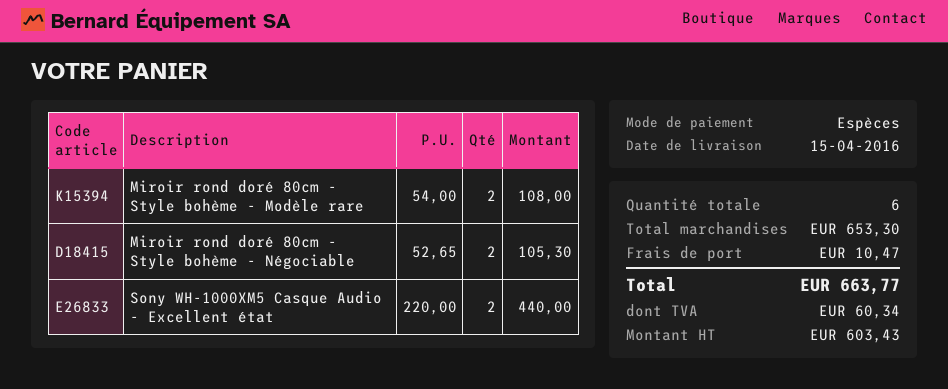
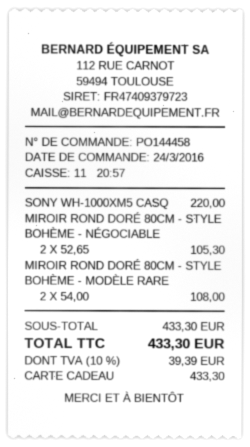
payment method: cash -> gift card
Sony WH-1000XM5 Casque Audio - Excellent état: 2 x 220.00 = 440.00 -> 1 x 220.00 = 220.00
subtotal: 653.30 -> 433.30
shipping: 10.47 -> none
tax: 60.34 -> 39.39
total: 663.77 -> 433.30

